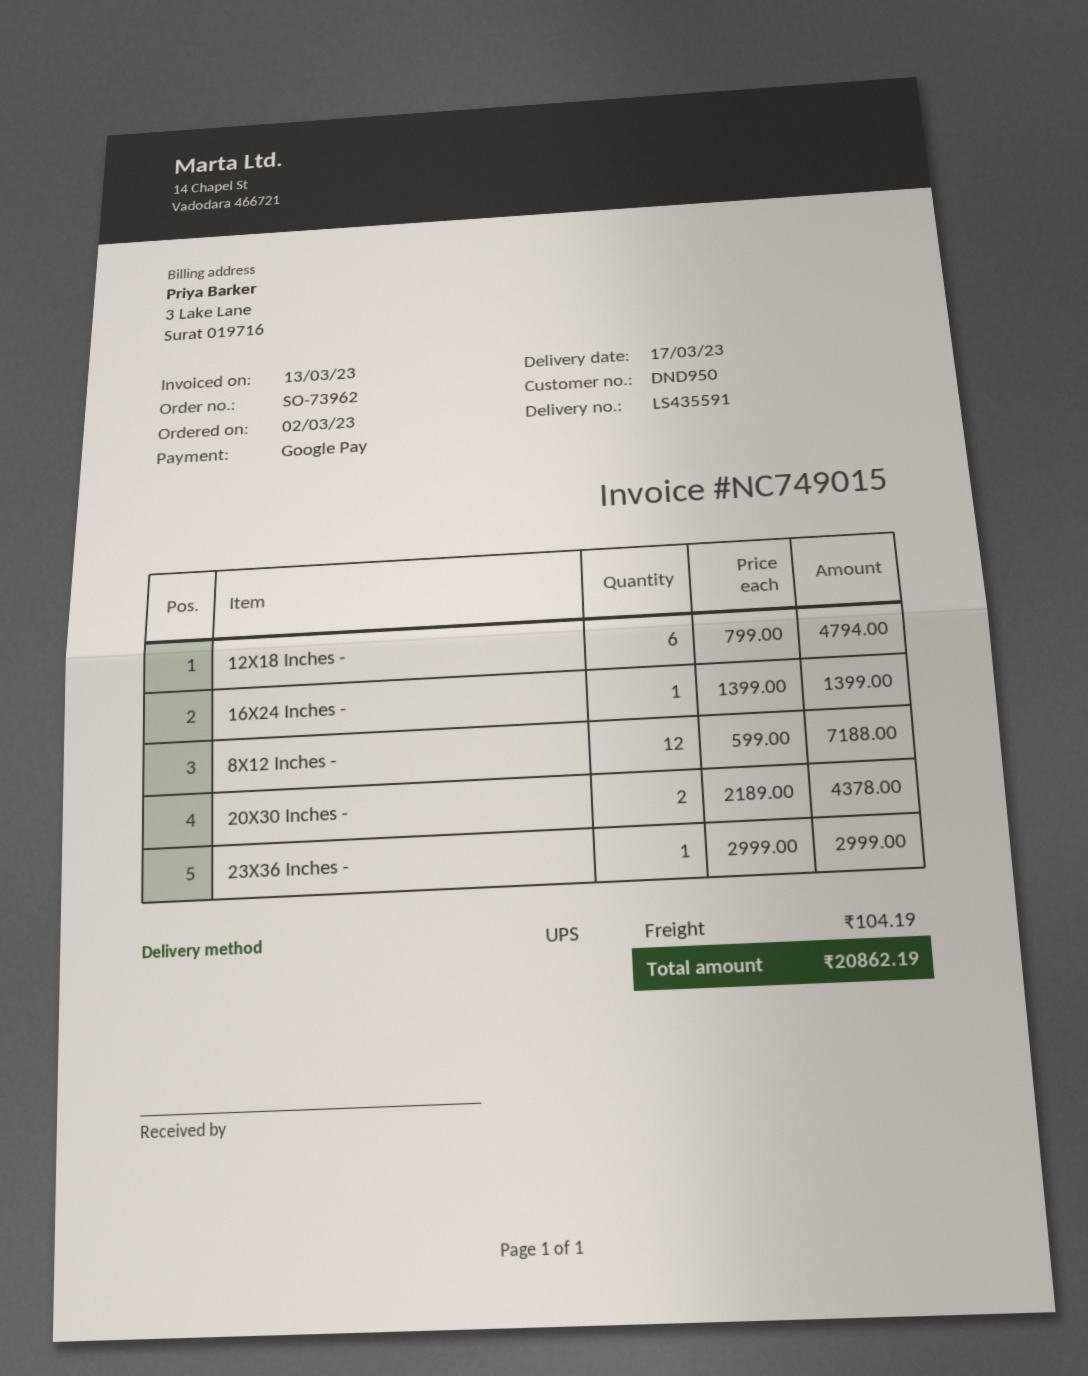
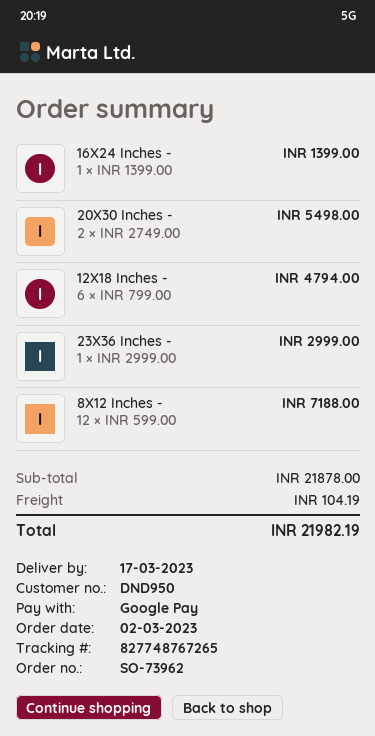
20X30 Inches -: 2 x 2189.00 = 4378.00 -> 2 x 2749.00 = 5498.00
total: 20862.19 -> 21982.19

